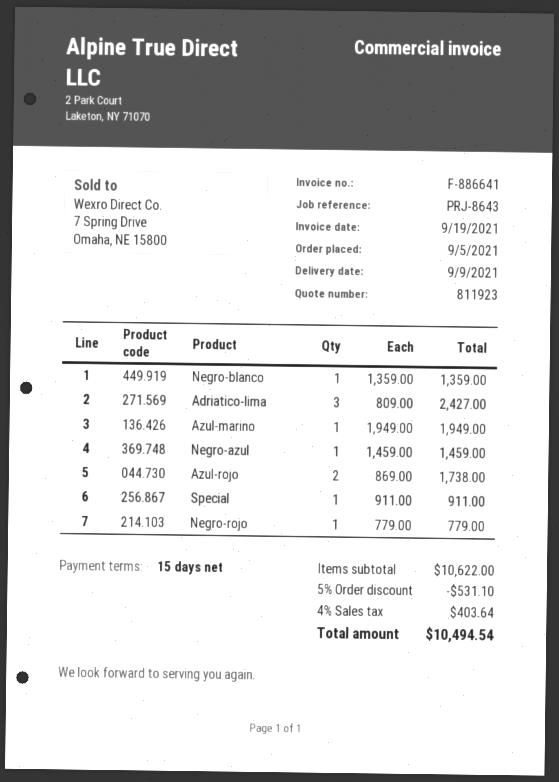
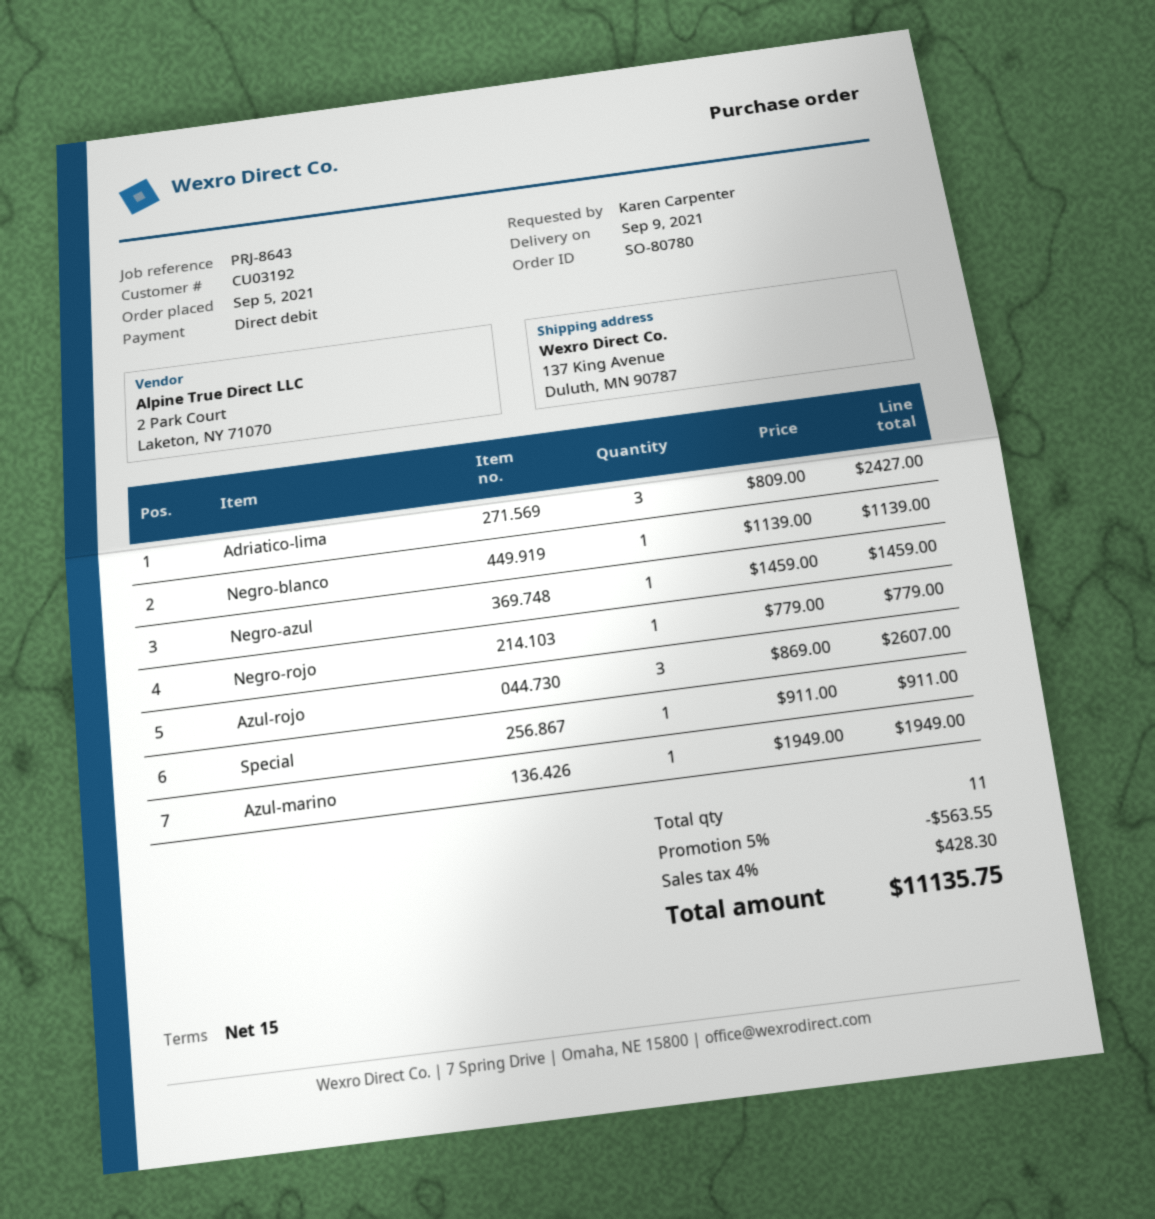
Negro-blanco: 1 x 1359.00 = 1359.00 -> 1 x 1139.00 = 1139.00
Azul-rojo: 2 x 869.00 = 1738.00 -> 3 x 869.00 = 2607.00
discount: 5% = 531.10 -> 5% = 563.55
tax: 4% = 403.64 -> 4% = 428.30
total: 10494.54 -> 11135.75

